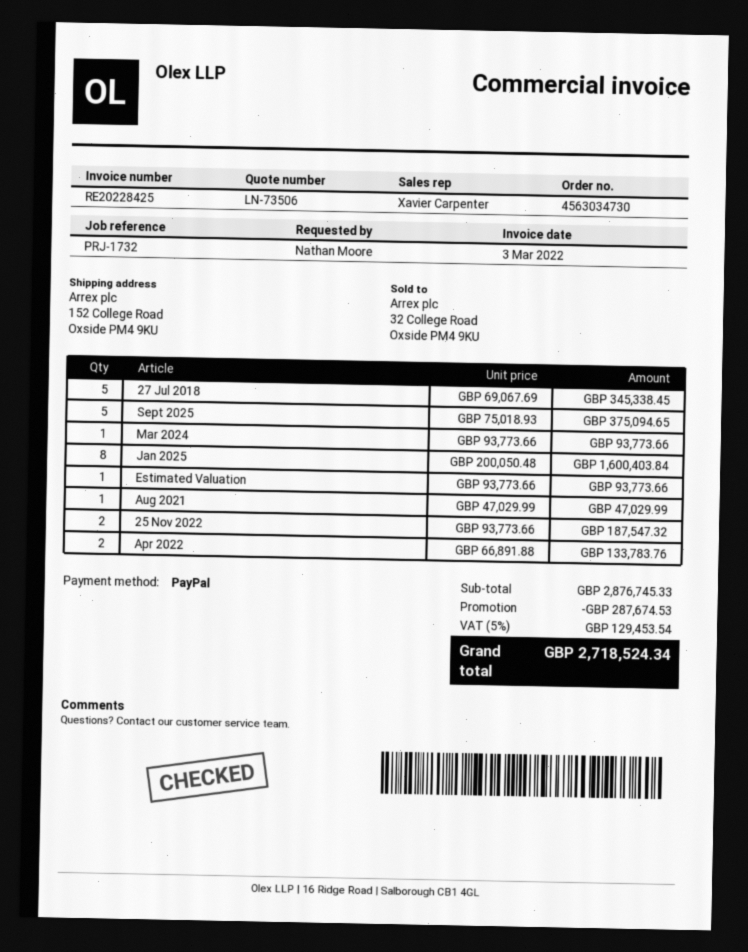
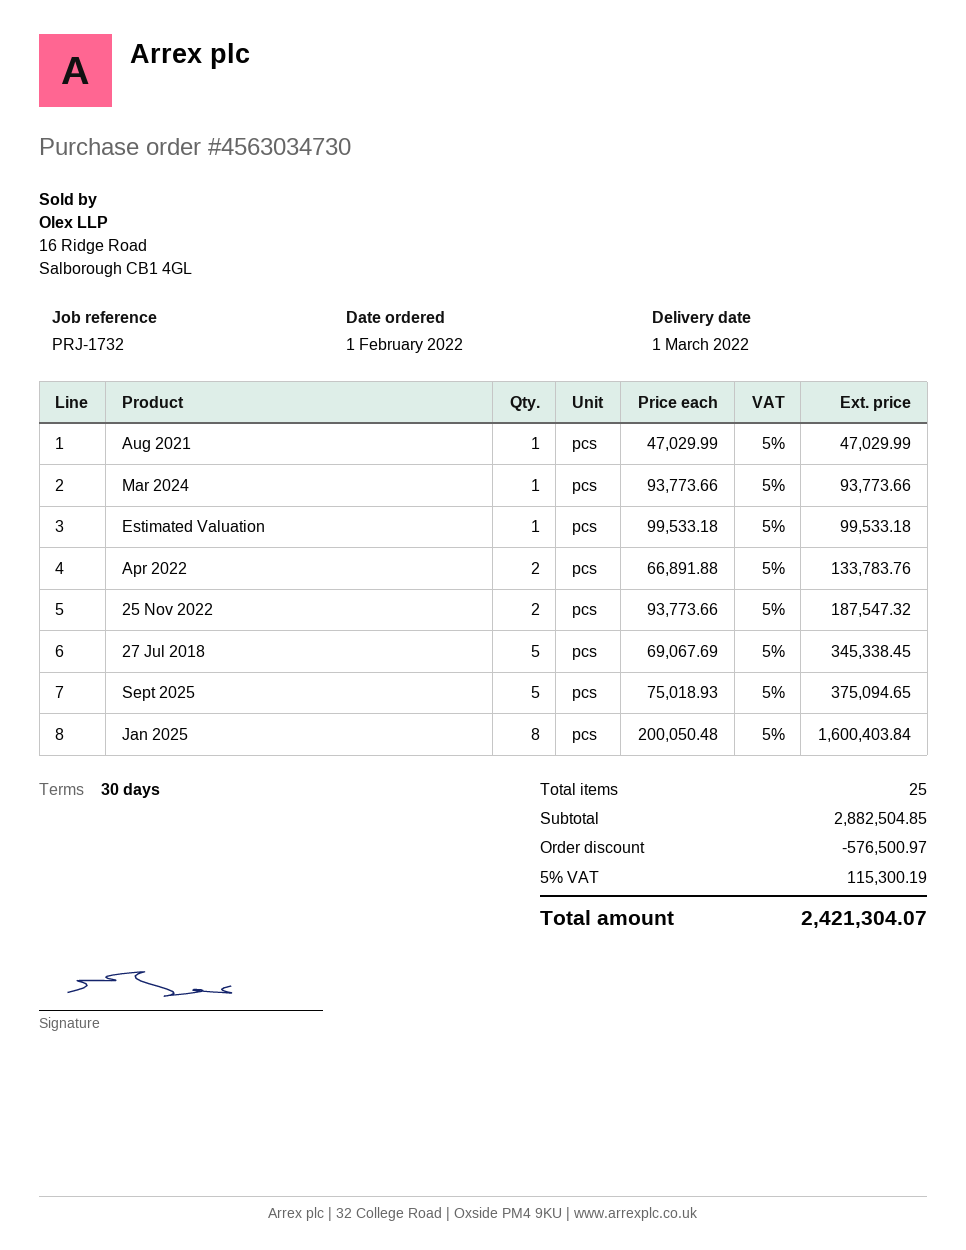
Estimated Valuation: 1 x 93773.66 = 93773.66 -> 1 x 99533.18 = 99533.18
subtotal: 2876745.33 -> 2882504.85
discount: 287674.53 -> 576500.97
tax: 5% = 129453.54 -> 5% = 115300.19
total: 2718524.34 -> 2421304.07

